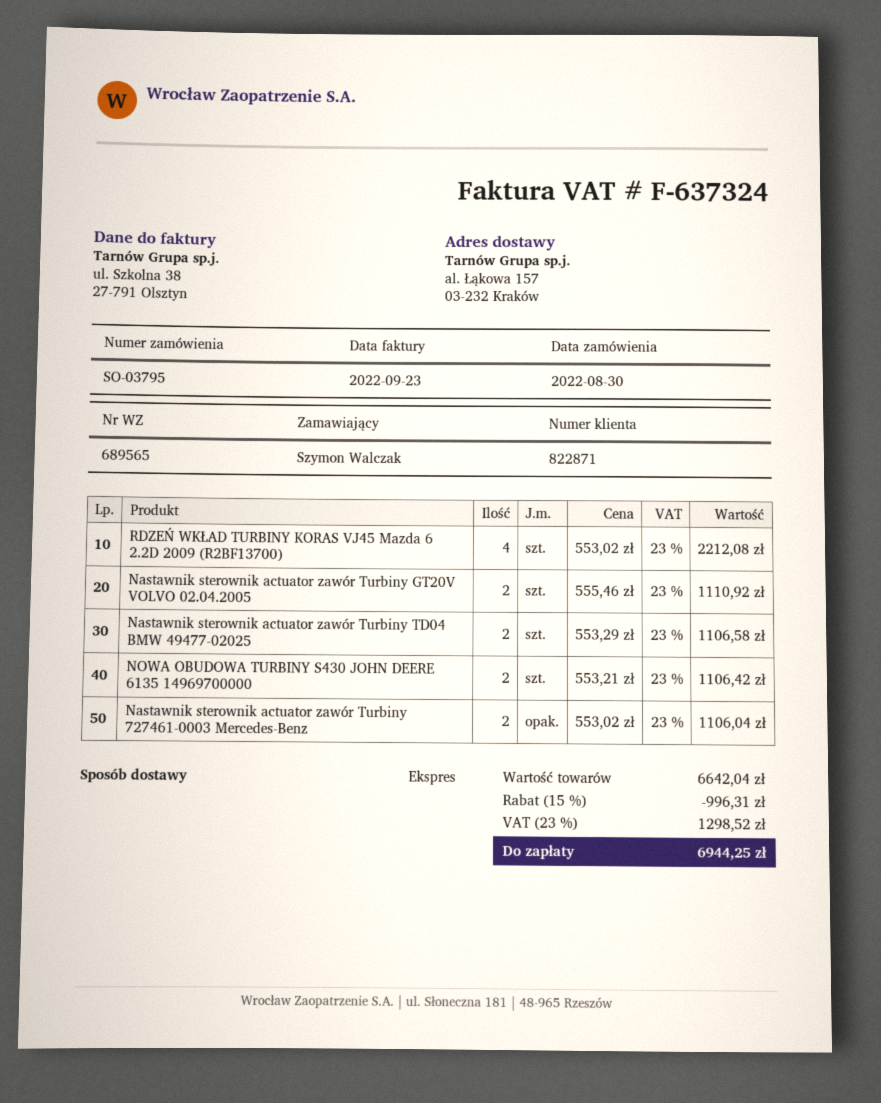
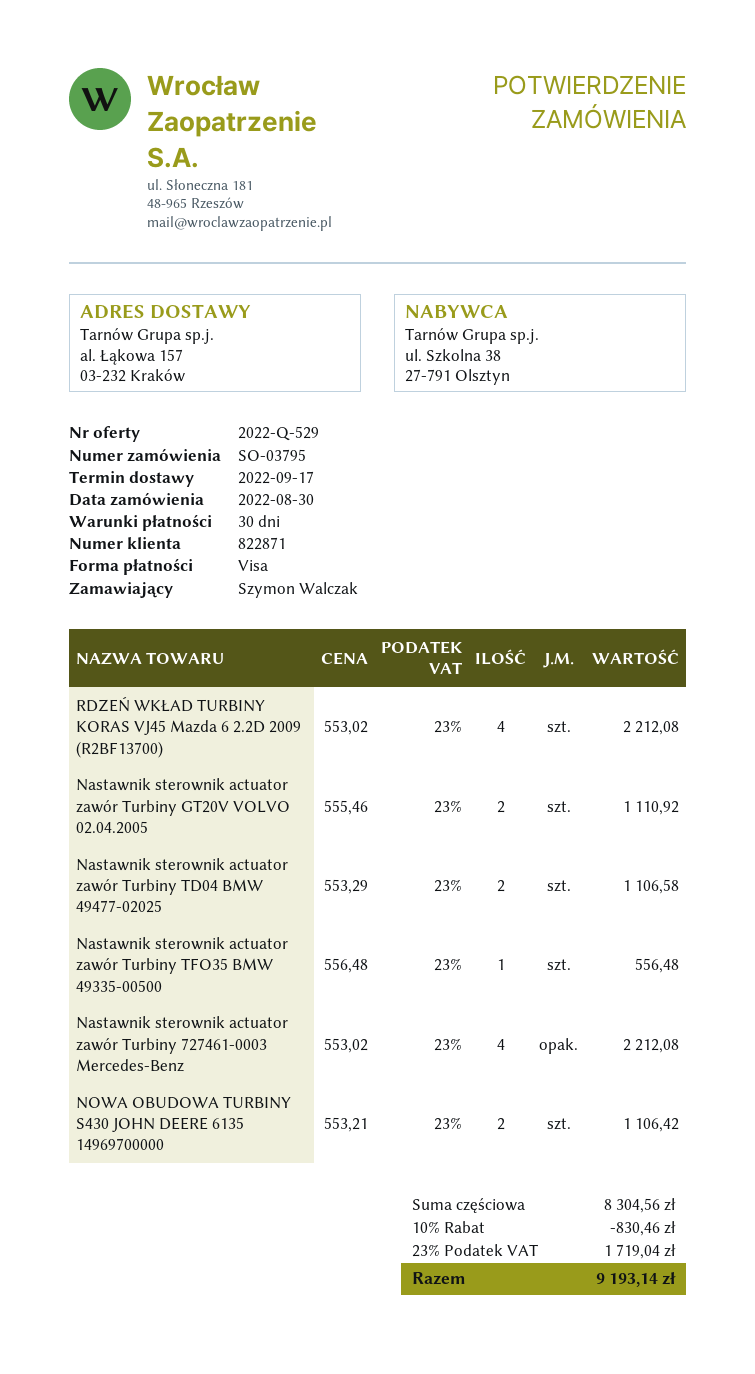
Nastawnik sterownik actuator zawór Turbiny 727461-0003 Mercedes-Benz: 2 x 553.02 = 1106.04 -> 4 x 553.02 = 2212.08
Nastawnik sterownik actuator zawór Turbiny TFO35 BMW 49335-00500: none -> 1 x 556.48 = 556.48
subtotal: 6642.04 -> 8304.56
discount: 15% = 996.31 -> 10% = 830.46
tax: 23% = 1298.52 -> 23% = 1719.04
total: 6944.25 -> 9193.14

